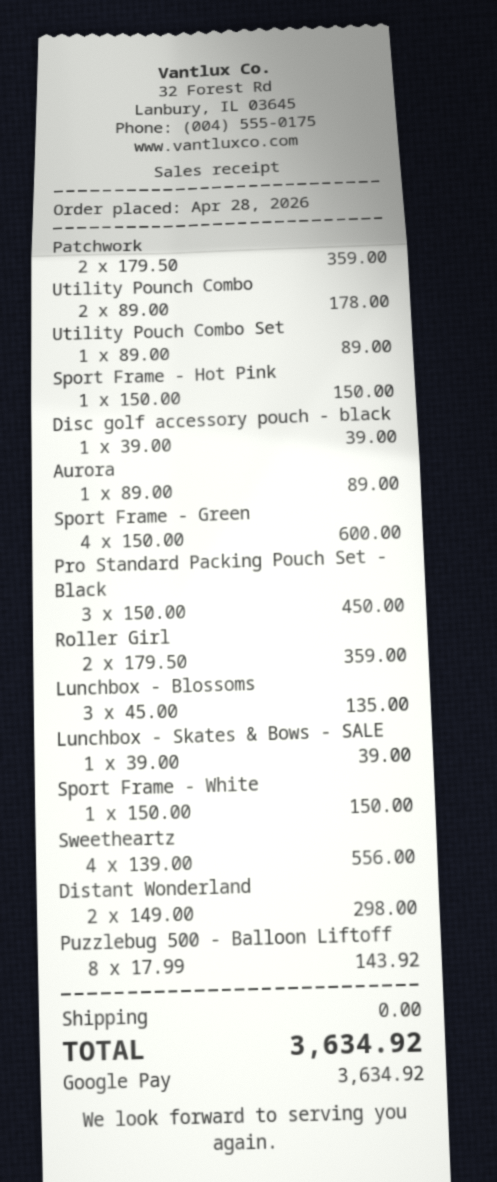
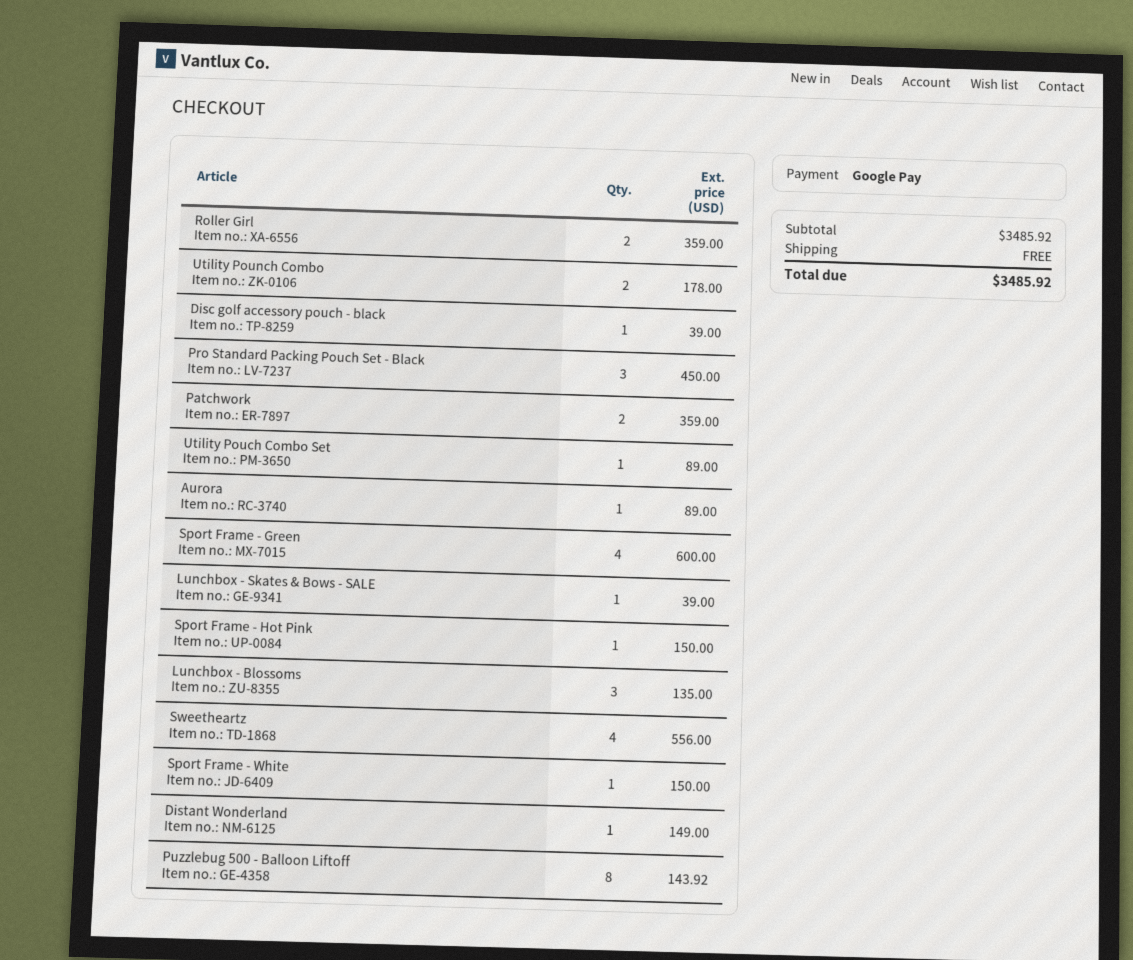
Distant Wonderland: 2 for 298.00 -> 1 for 149.00
total: 3634.92 -> 3485.92

